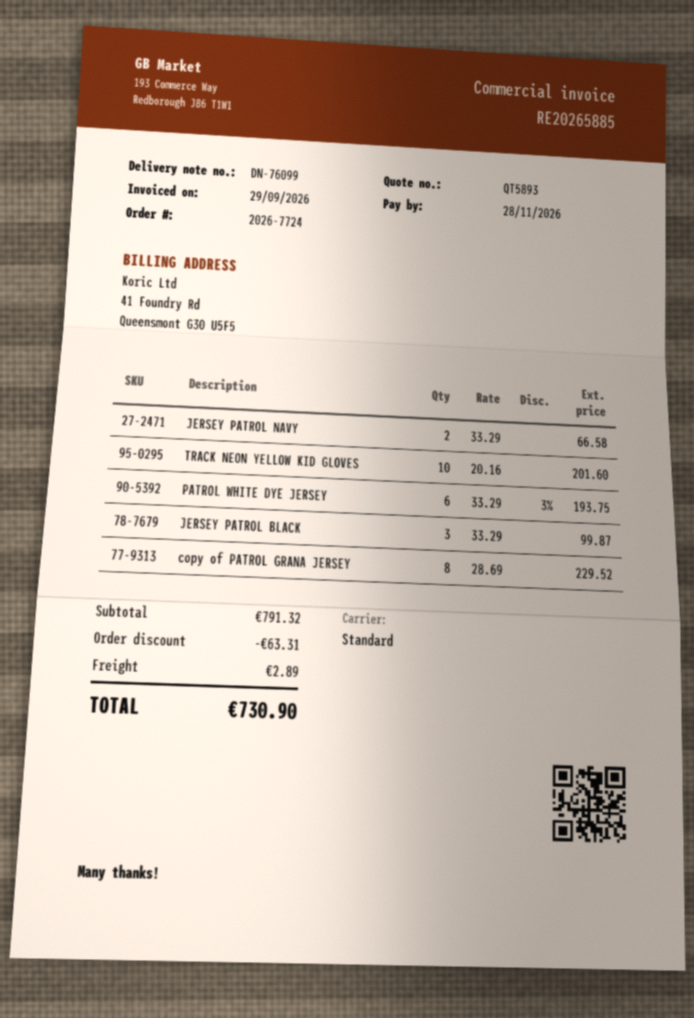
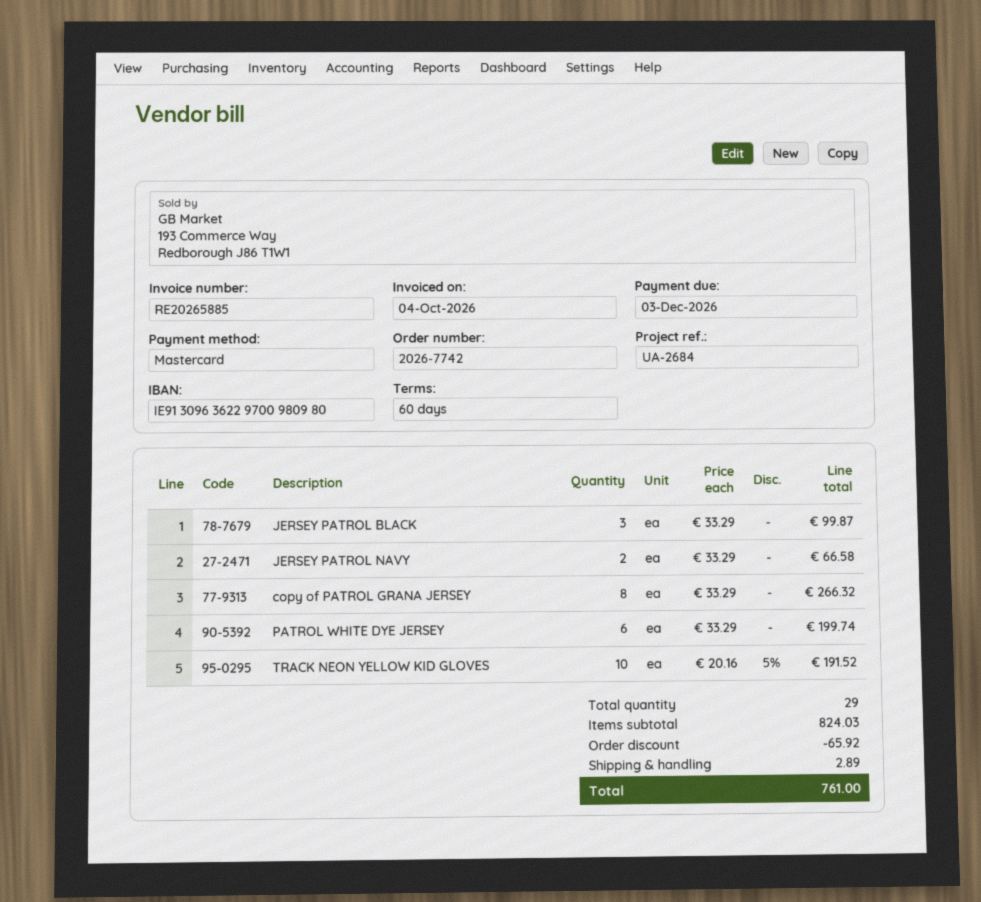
order number: 2026-7724 -> 2026-7742
invoice date: 2026-09-29 -> 2026-10-04
due date: 2026-11-28 -> 2026-12-03
TRACK NEON YELLOW KID GLOVES: 10 x 20.16 = 201.60 -> 10 x 20.16 - 5% = 191.52
PATROL WHITE DYE JERSEY: 6 x 33.29 - 3% = 193.75 -> 6 x 33.29 = 199.74
copy of PATROL GRANA JERSEY: 8 x 28.69 = 229.52 -> 8 x 33.29 = 266.32
subtotal: 791.32 -> 824.03
discount: 63.31 -> 65.92
total: 730.90 -> 761.00

